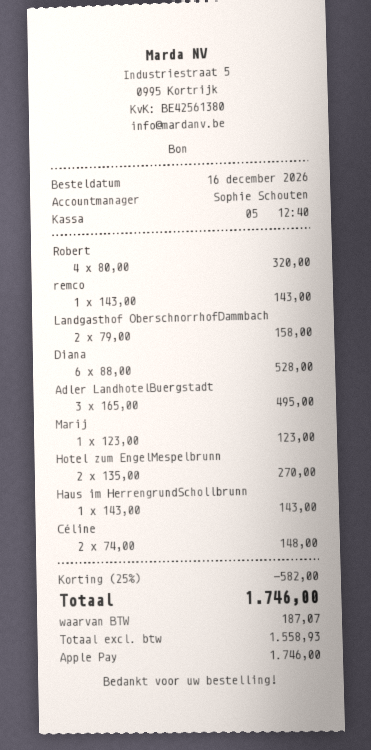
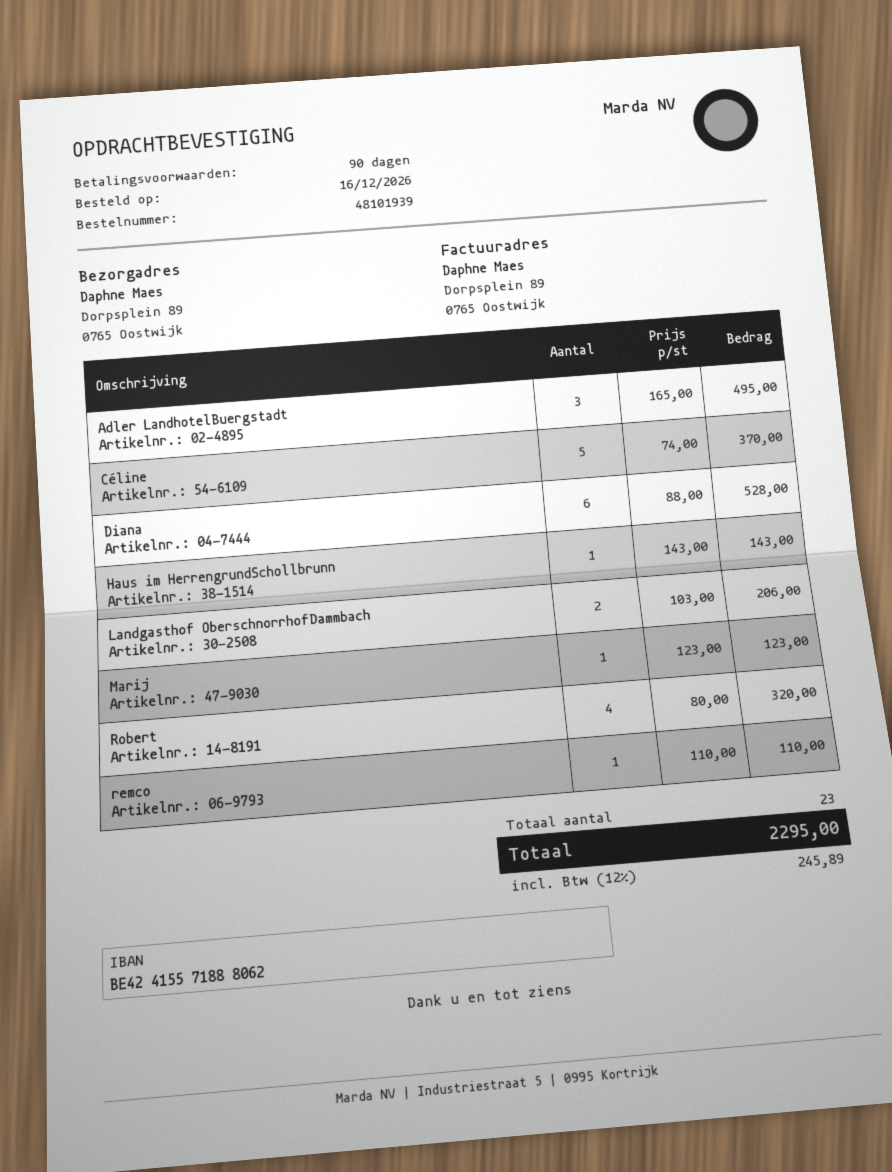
remco: 1 x 143.00 = 143.00 -> 1 x 110.00 = 110.00
Landgasthof OberschnorrhofDammbach: 2 x 79.00 = 158.00 -> 2 x 103.00 = 206.00
Hotel zum EngelMespelbrunn: 2 x 135.00 = 270.00 -> none
Céline: 2 x 74.00 = 148.00 -> 5 x 74.00 = 370.00
discount: 25% = 582.00 -> none
tax: 187.07 -> 245.89
total: 1746.00 -> 2295.00

